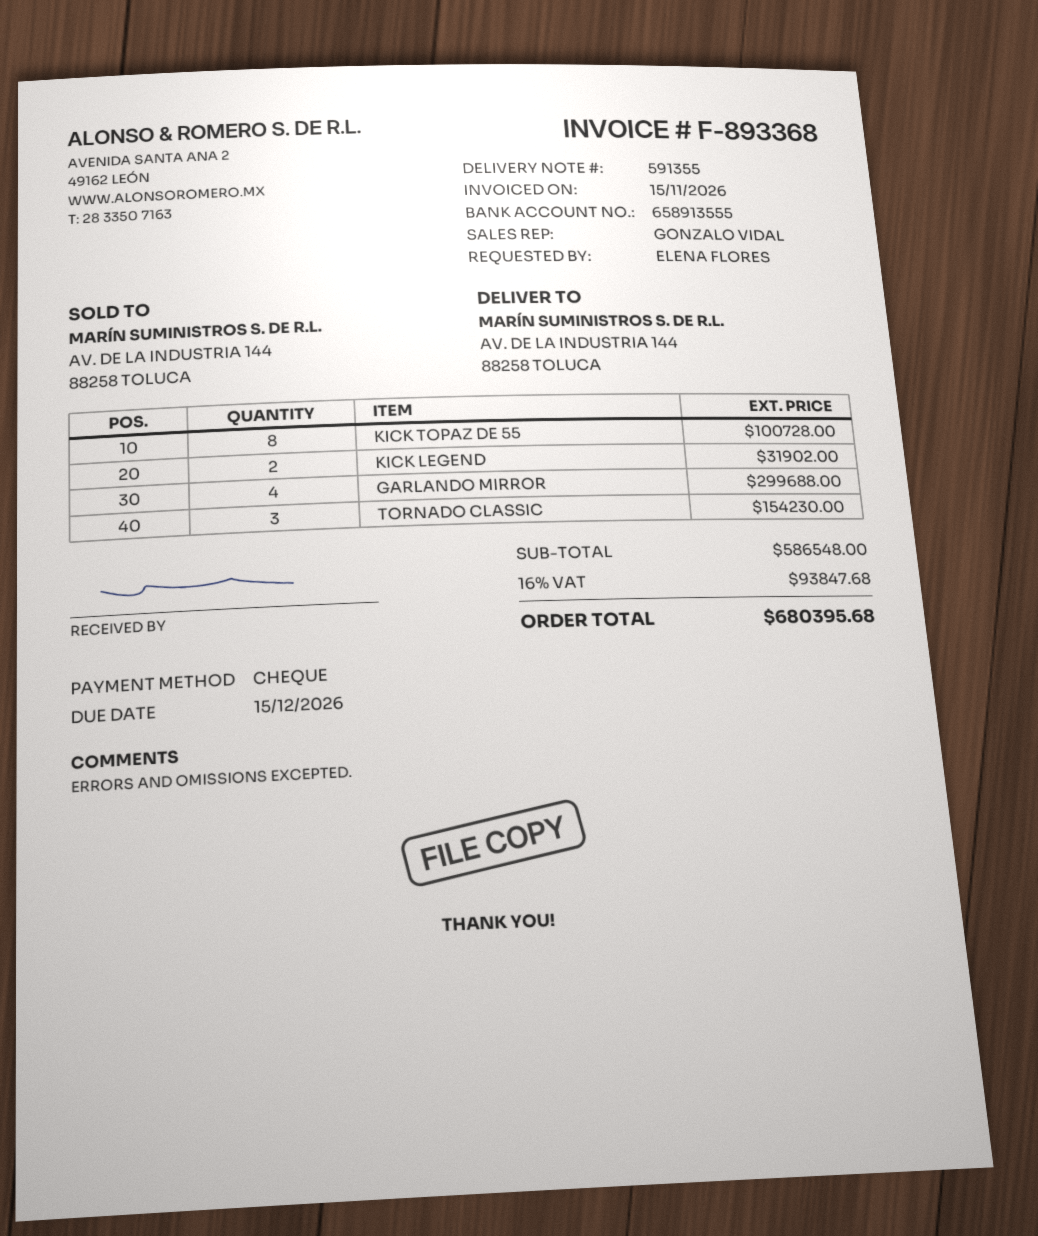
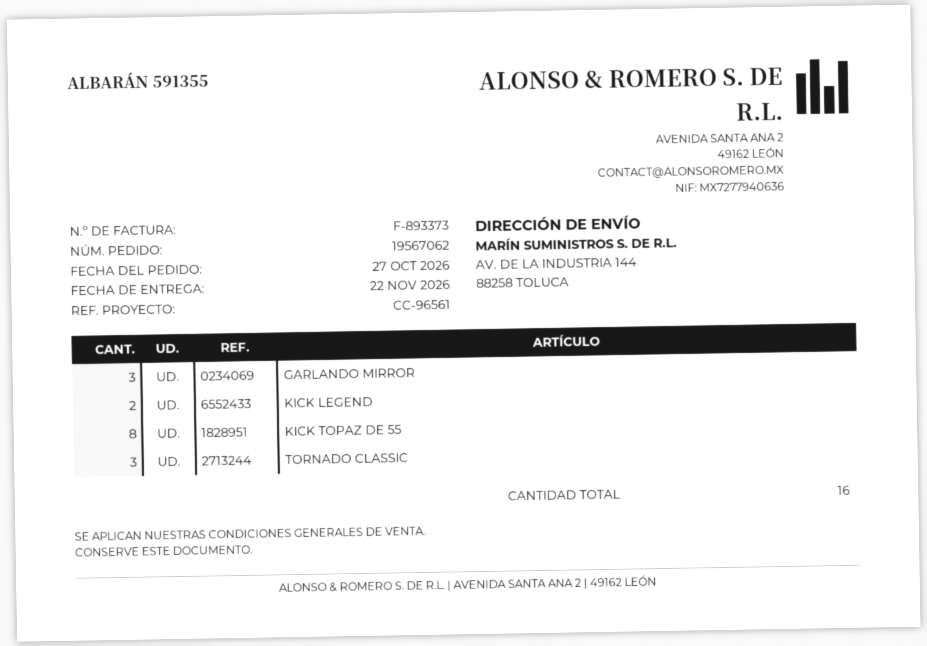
invoice number: F-893368 -> F-893373
GARLANDO MIRROR: 4 -> 3

